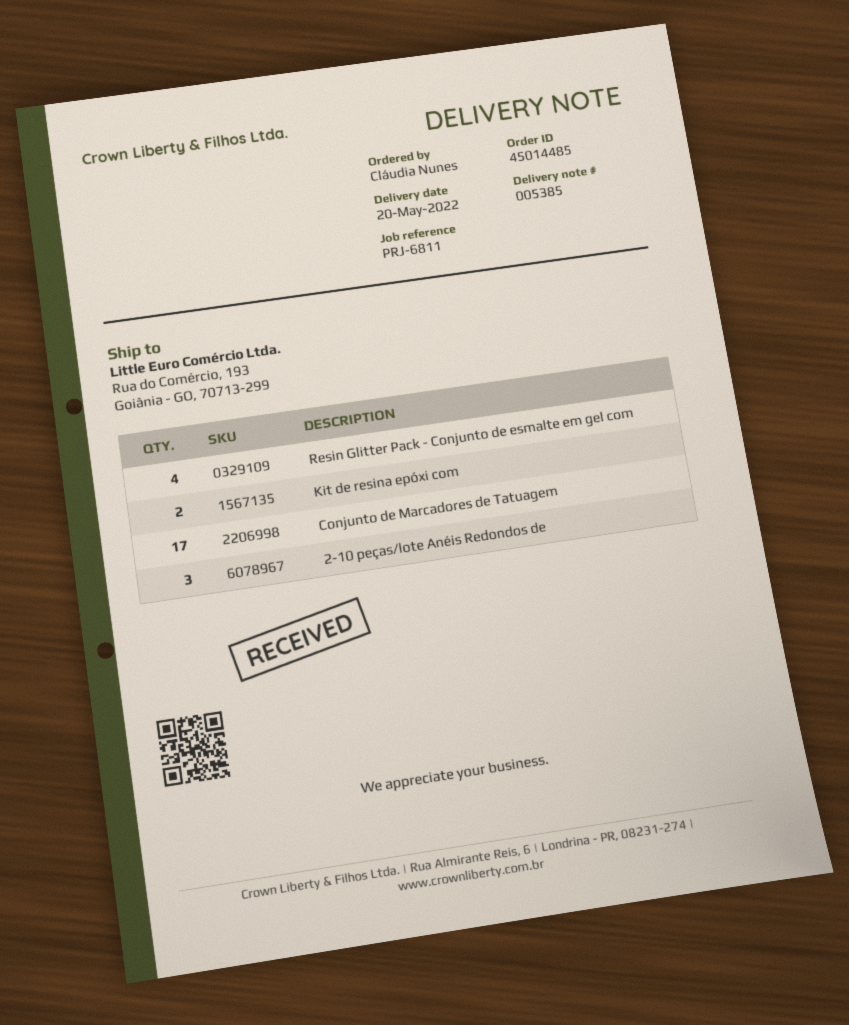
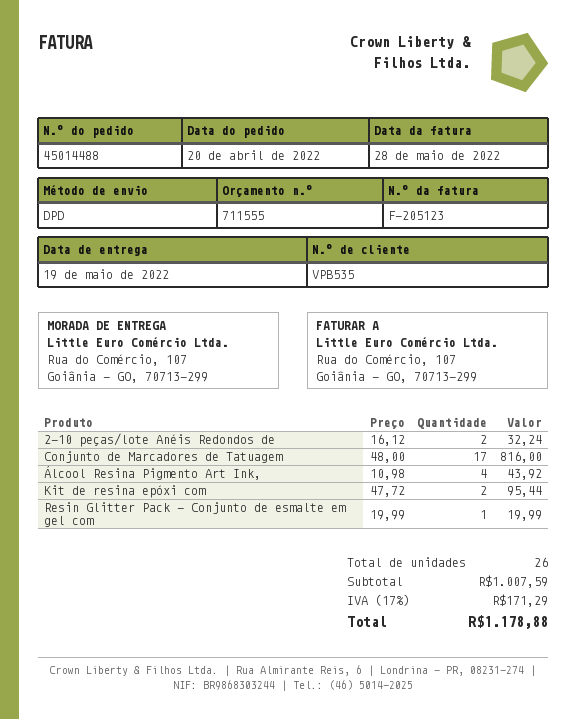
order number: 45014485 -> 45014488
delivery date: 2022-05-20 -> 2022-05-19
ship to: Rua do Comércio, 193, Goiânia - GO, 70713-299 -> Rua do Comércio, 107, Goiânia - GO, 70713-299
Resin Glitter Pack - Conjunto de esmalte em gel com: 4 -> 1
2-10 peças/lote Anéis Redondos de: 3 -> 2
Álcool Resina Pigmento Art Ink,: none -> 4

